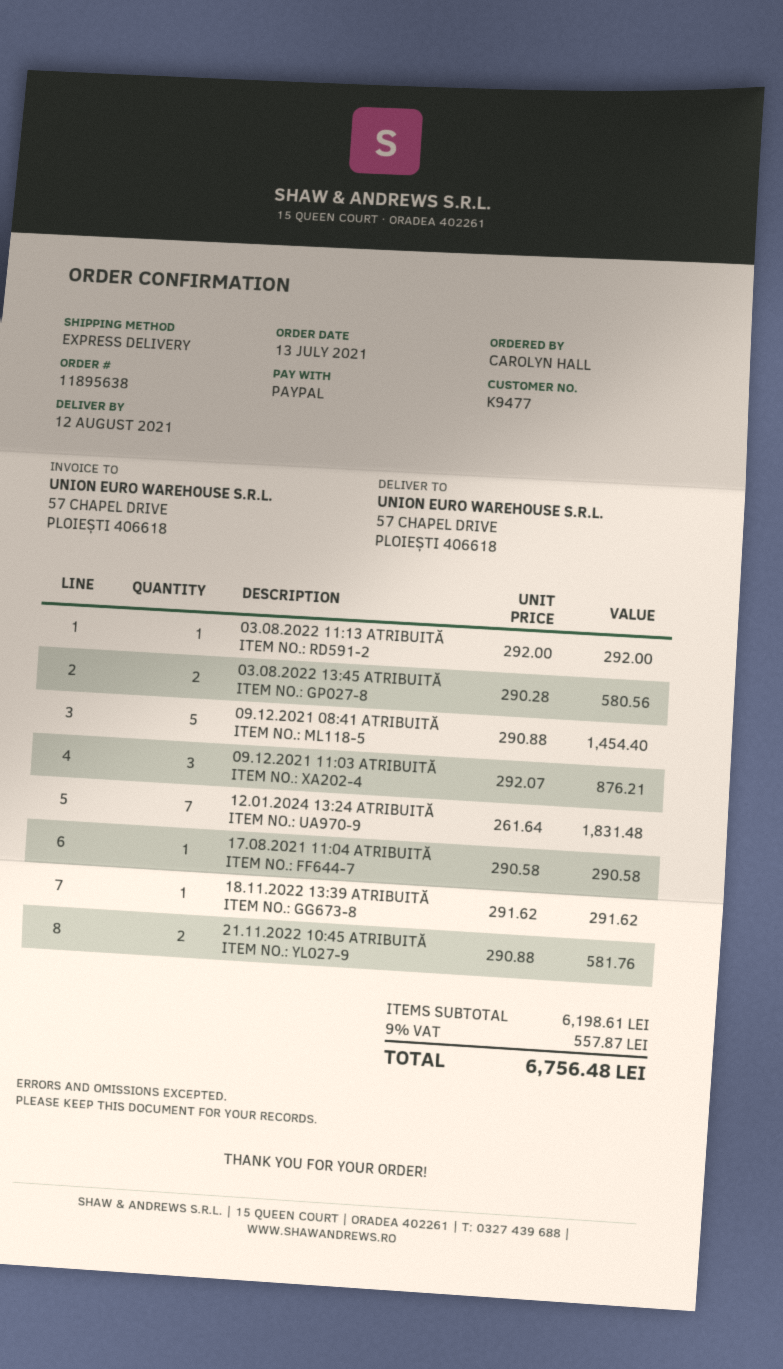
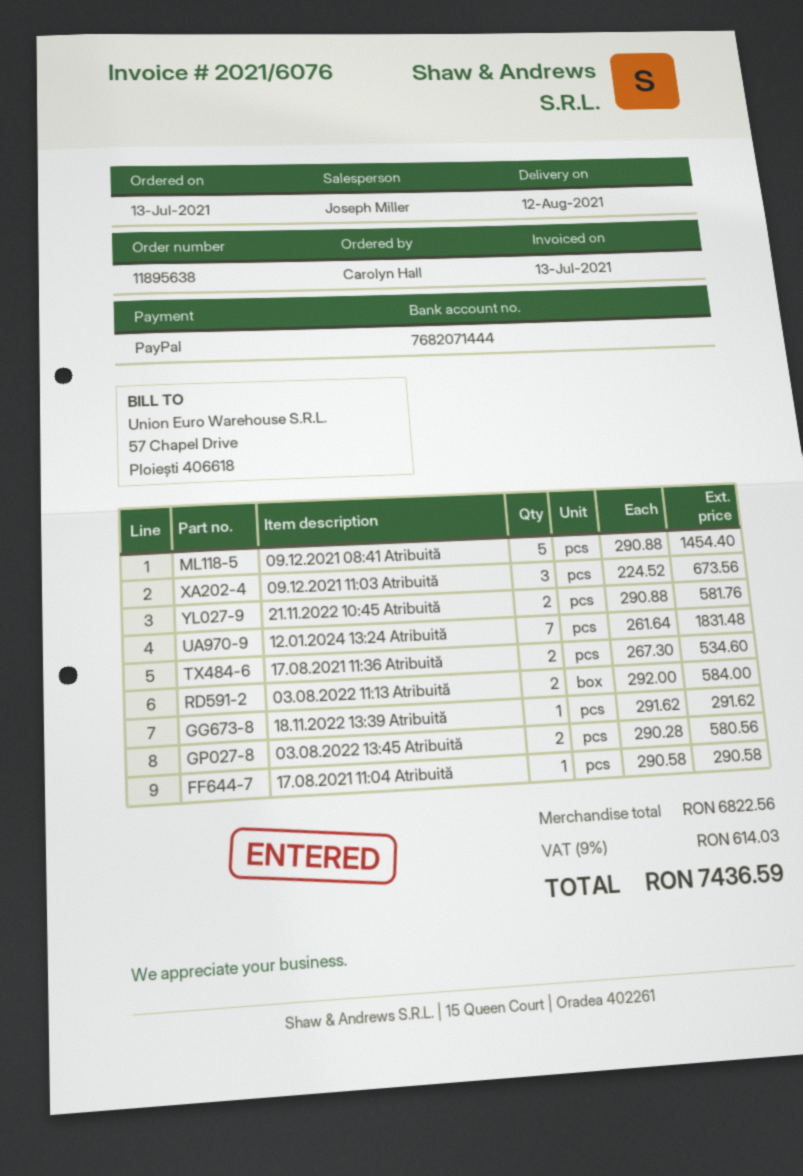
03.08.2022 11:13 ATRIBUITĂ: 1 x 292.00 = 292.00 -> 2 x 292.00 = 584.00
09.12.2021 11:03 ATRIBUITĂ: 3 x 292.07 = 876.21 -> 3 x 224.52 = 673.56
17.08.2021 11:36 Atribuită: none -> 2 x 267.30 = 534.60
subtotal: 6198.61 -> 6822.56
tax: 9% = 557.87 -> 9% = 614.03
total: 6756.48 -> 7436.59

